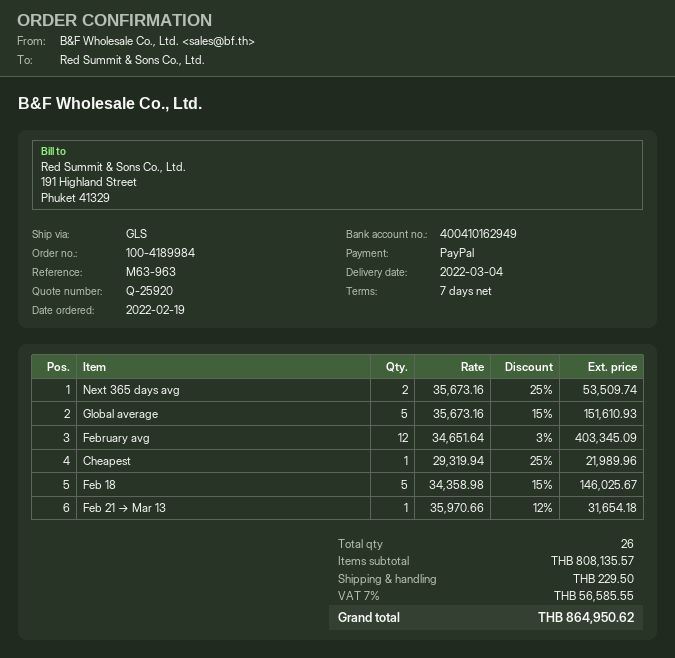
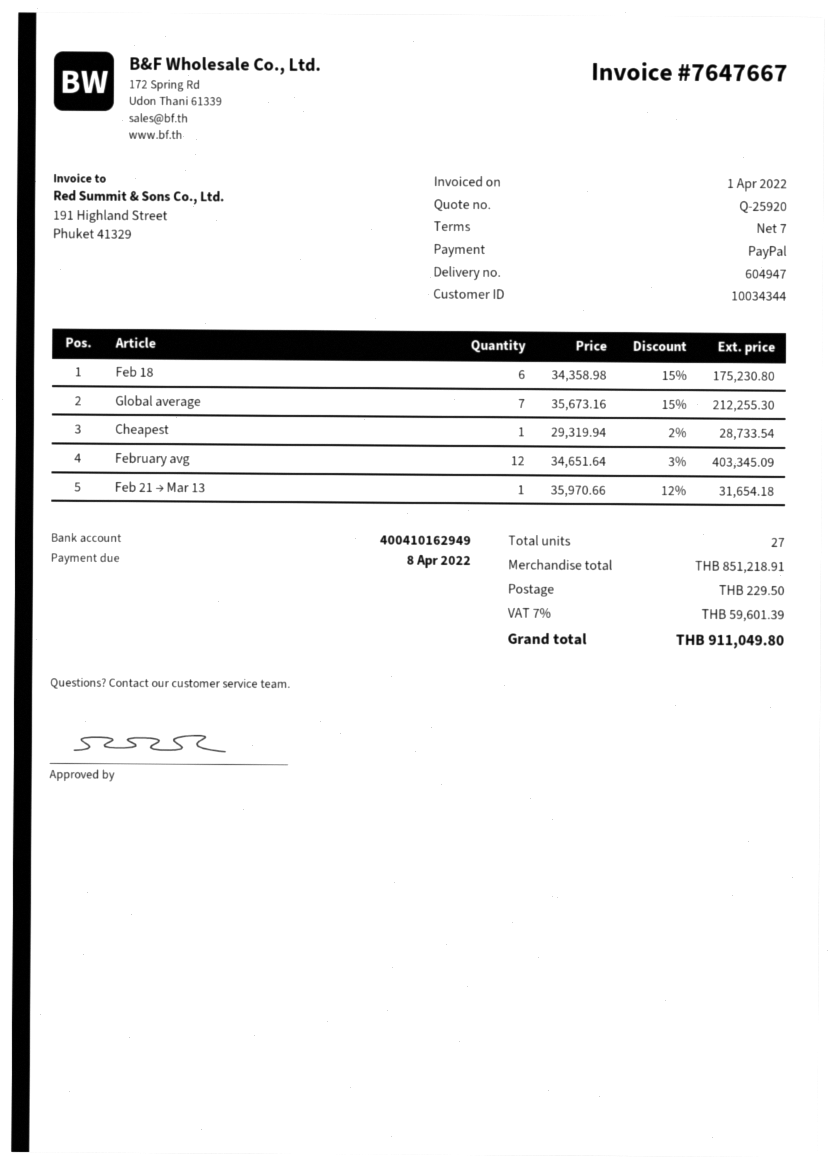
Next 365 days avg: 2 x 35673.16 - 25% = 53509.74 -> none
Global average: 5 x 35673.16 - 15% = 151610.93 -> 7 x 35673.16 - 15% = 212255.30
Cheapest: 1 x 29319.94 - 25% = 21989.96 -> 1 x 29319.94 - 2% = 28733.54
Feb 18: 5 x 34358.98 - 15% = 146025.67 -> 6 x 34358.98 - 15% = 175230.80
total quantity: 26 -> 27
subtotal: 808135.57 -> 851218.91
tax: 7% = 56585.55 -> 7% = 59601.39
total: 864950.62 -> 911049.80

